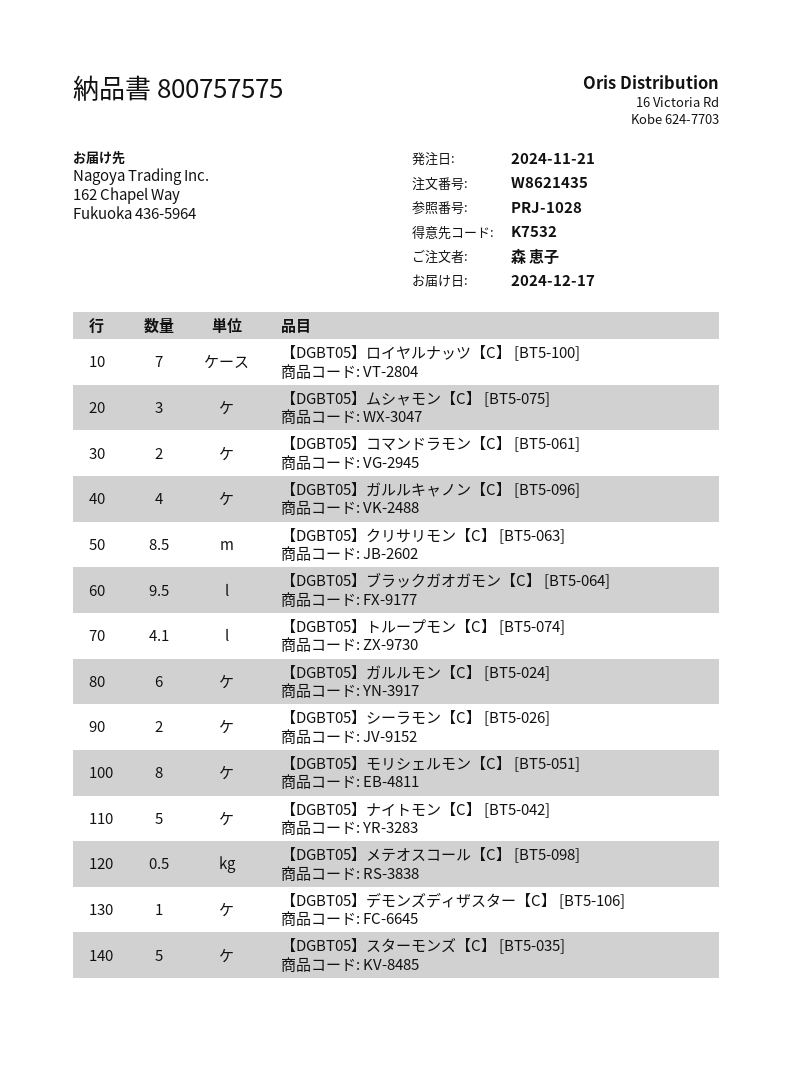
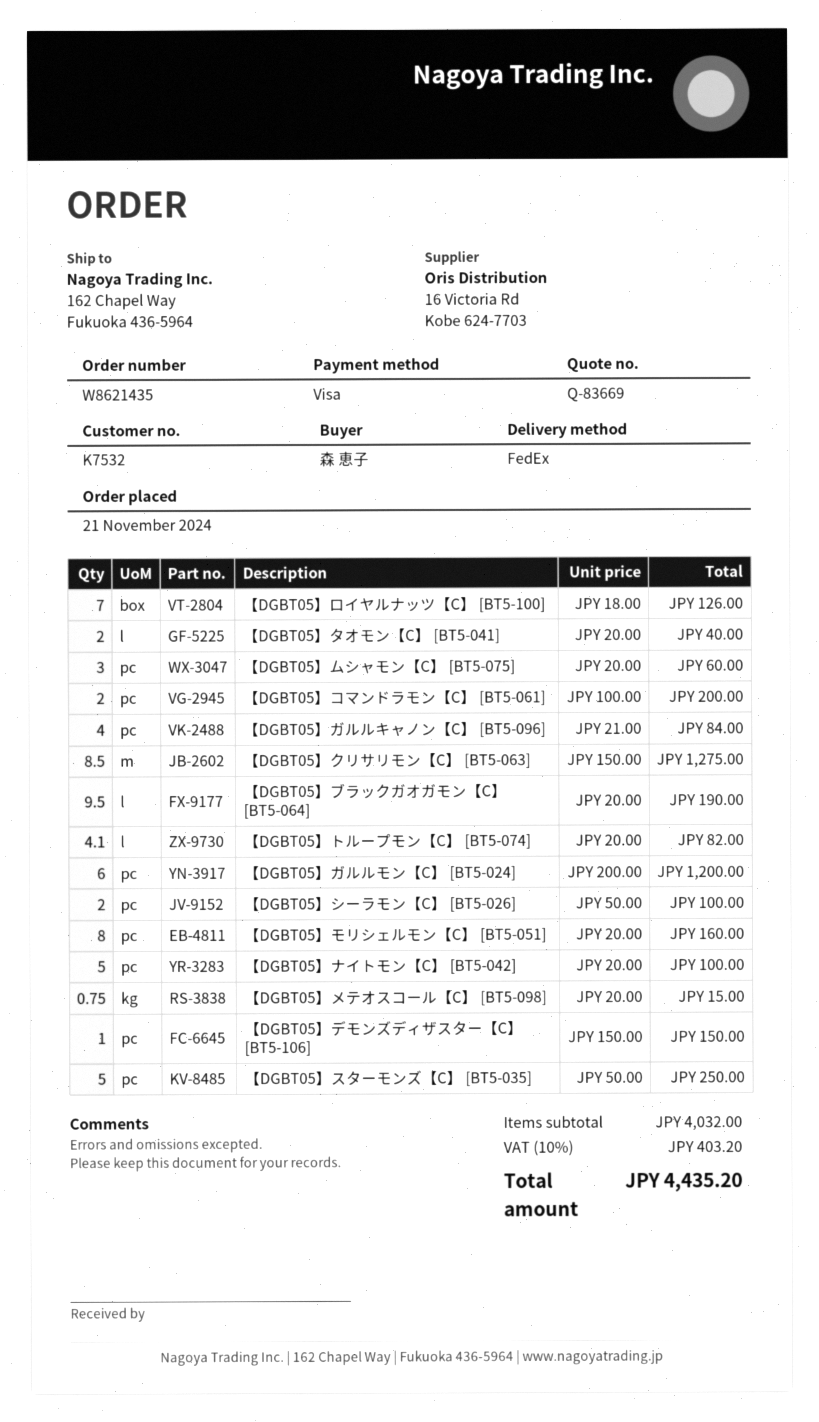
【DGBT05】メテオスコール【C】 [BT5-098]: 0.5 -> 0.75
【DGBT05】タオモン【C】 [BT5-041]: none -> 2

